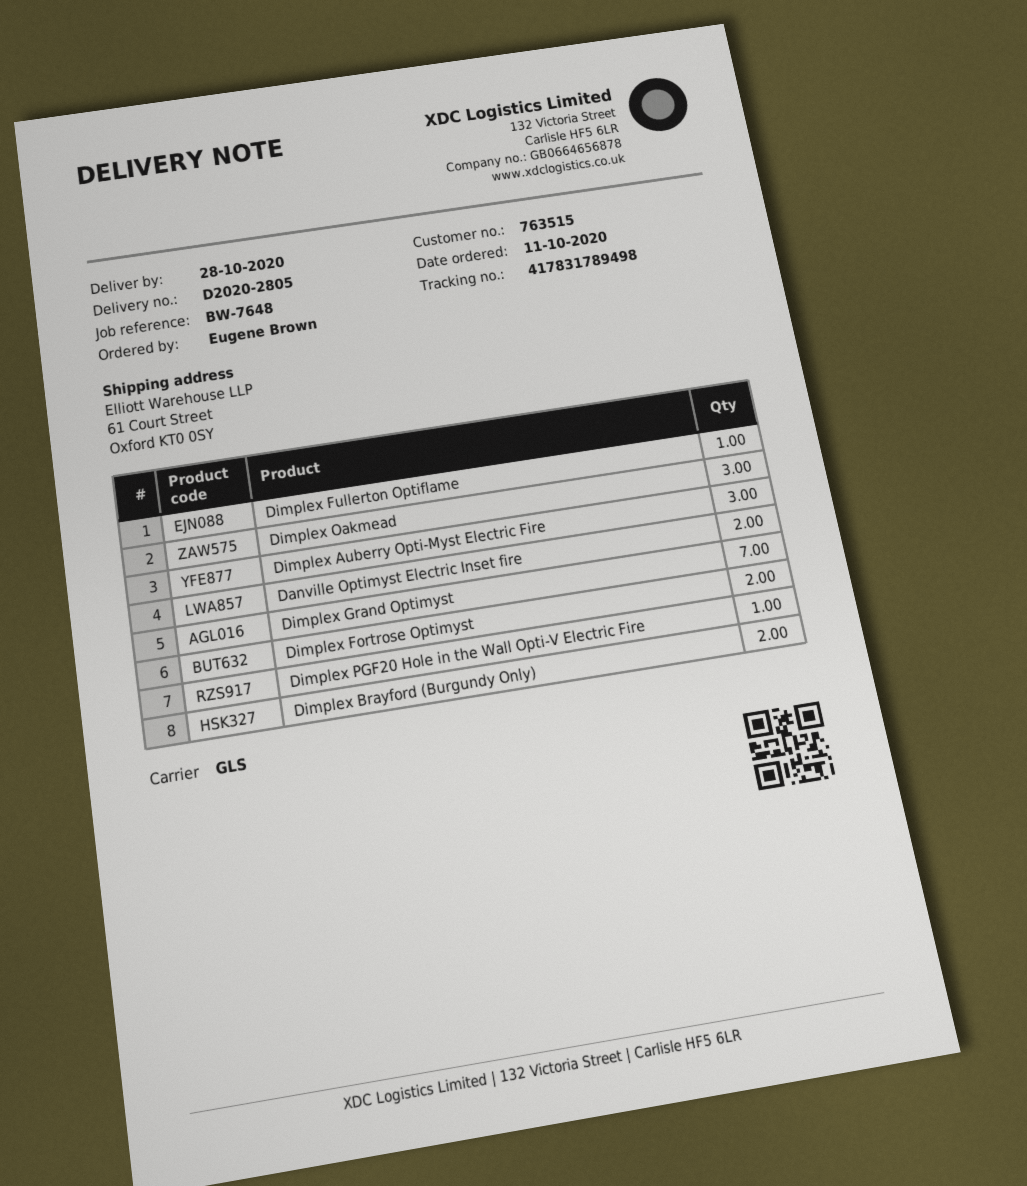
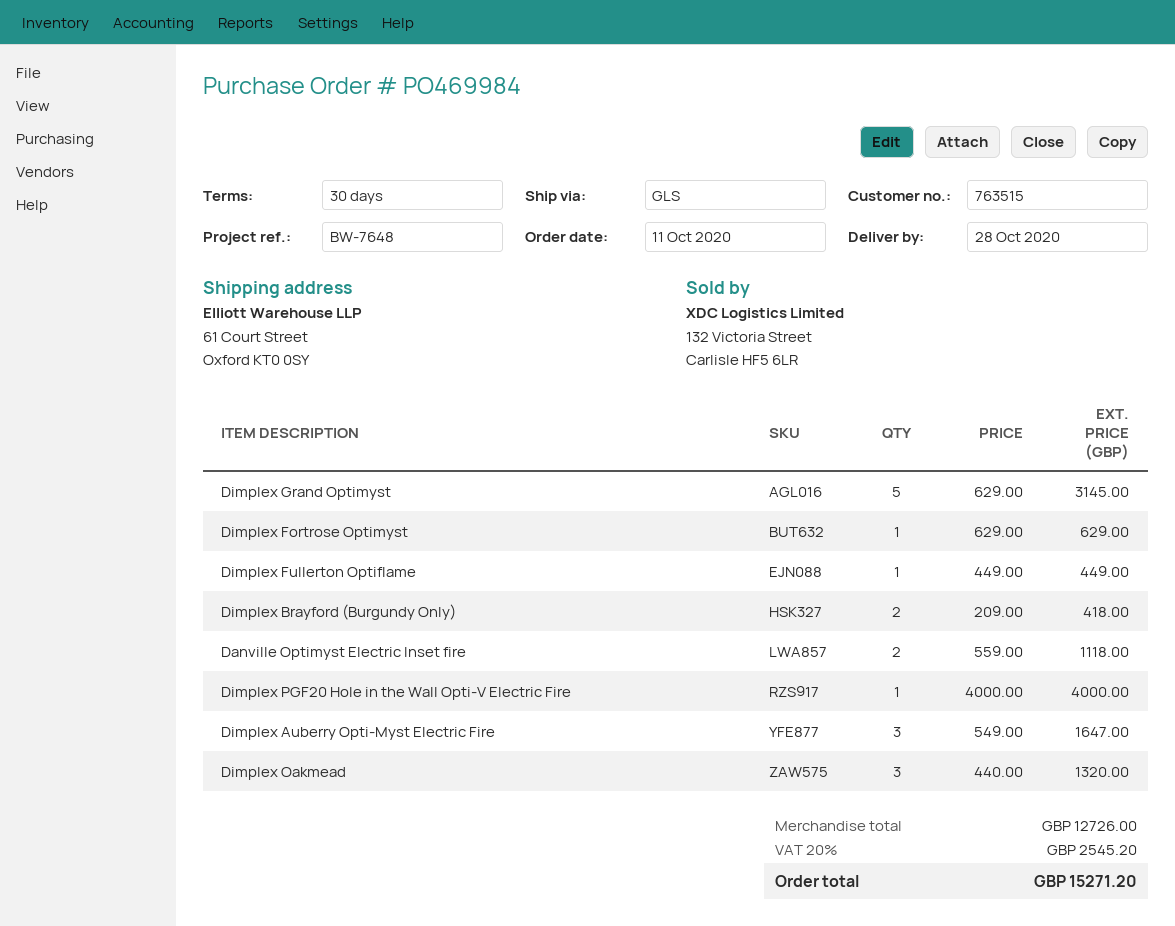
Dimplex Grand Optimyst: 7 -> 5
Dimplex Fortrose Optimyst: 2 -> 1

